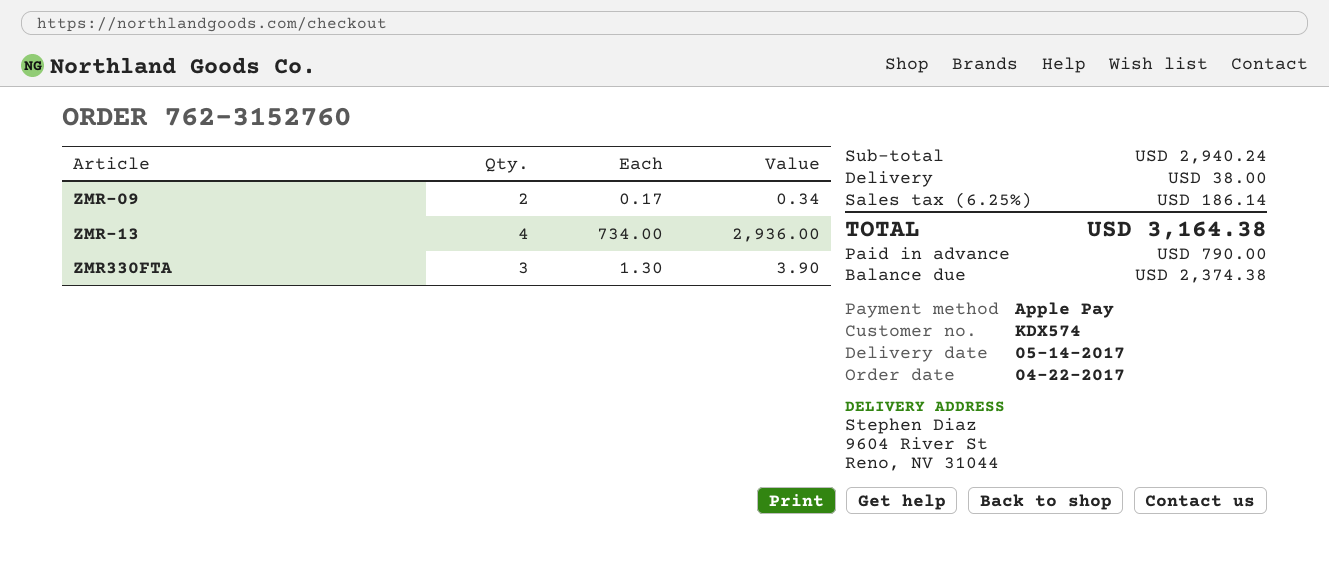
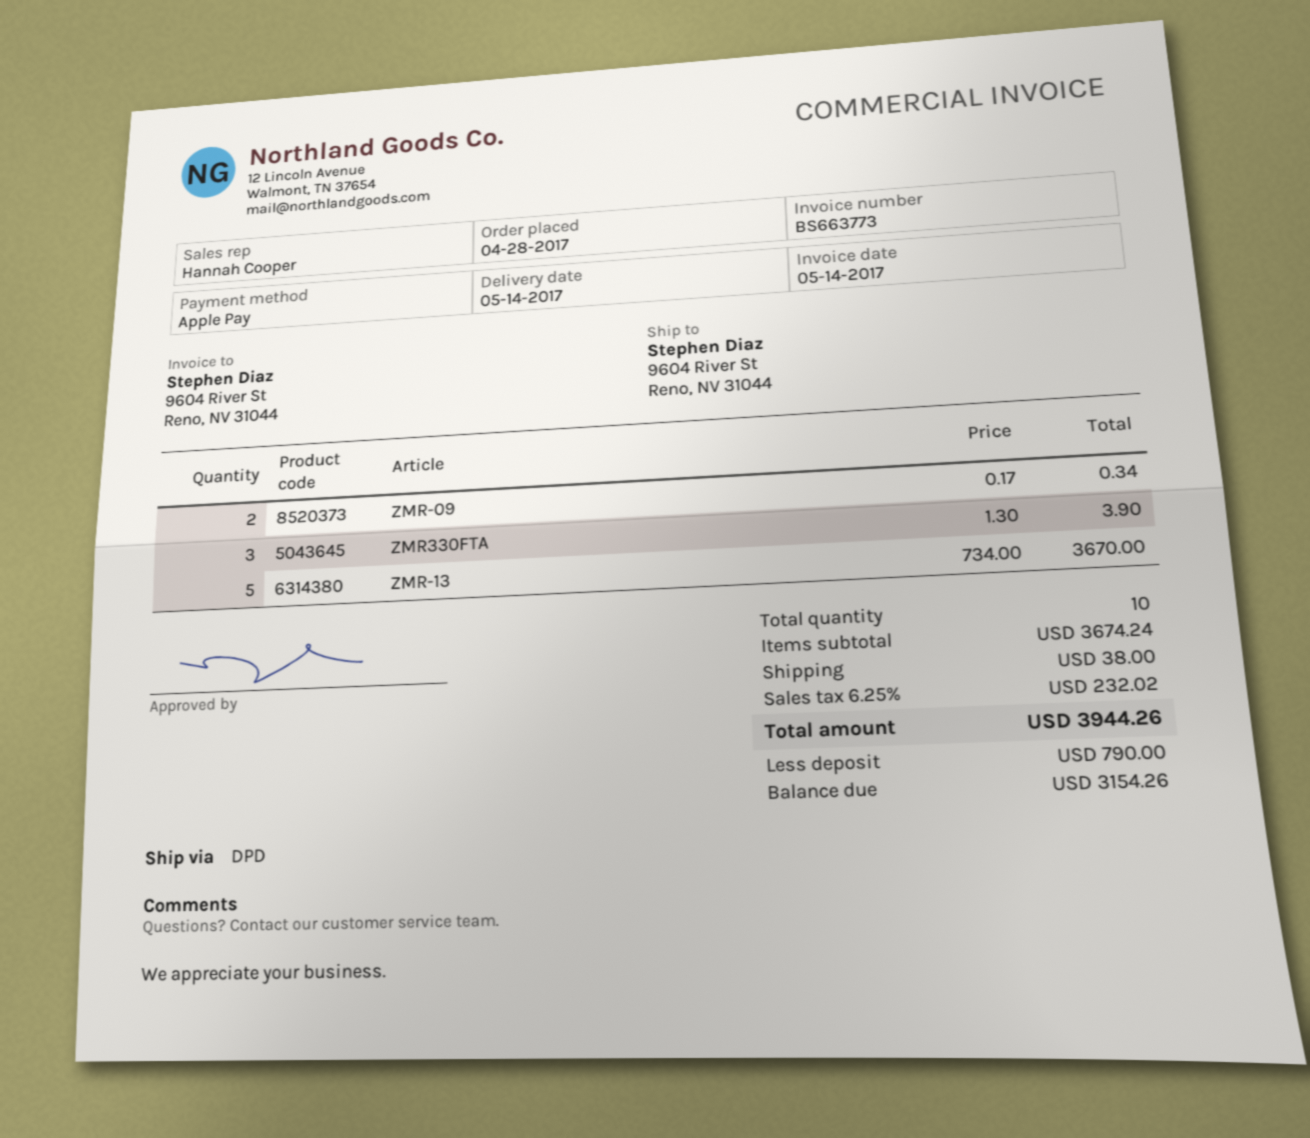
order date: 2017-04-22 -> 2017-04-28
ZMR-13: 4 x 734.00 = 2936.00 -> 5 x 734.00 = 3670.00
subtotal: 2940.24 -> 3674.24
tax: 6.25% = 186.14 -> 6.25% = 232.02
total: 3164.38 -> 3944.26
balance: 2374.38 -> 3154.26

